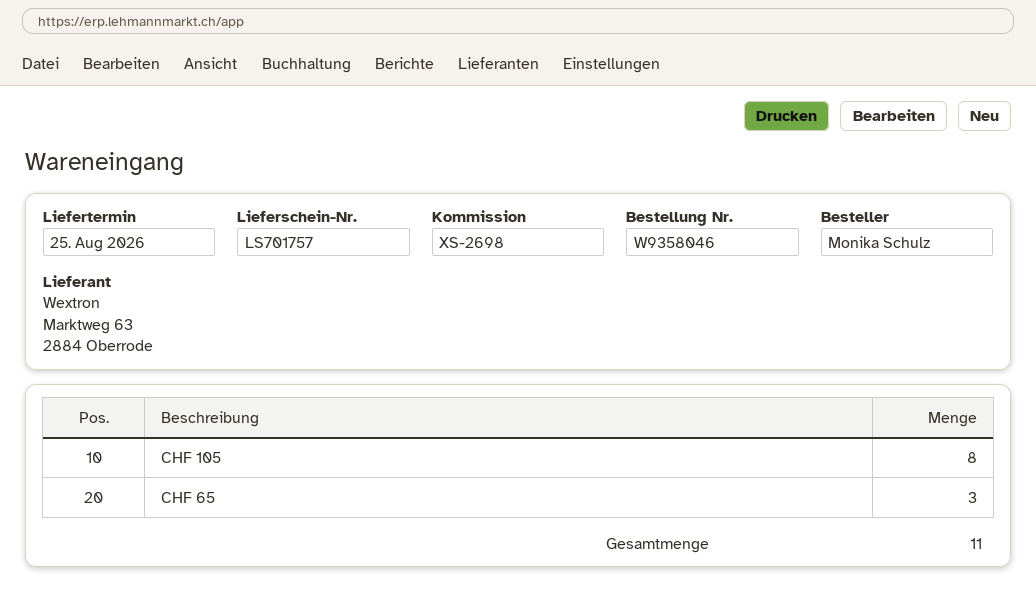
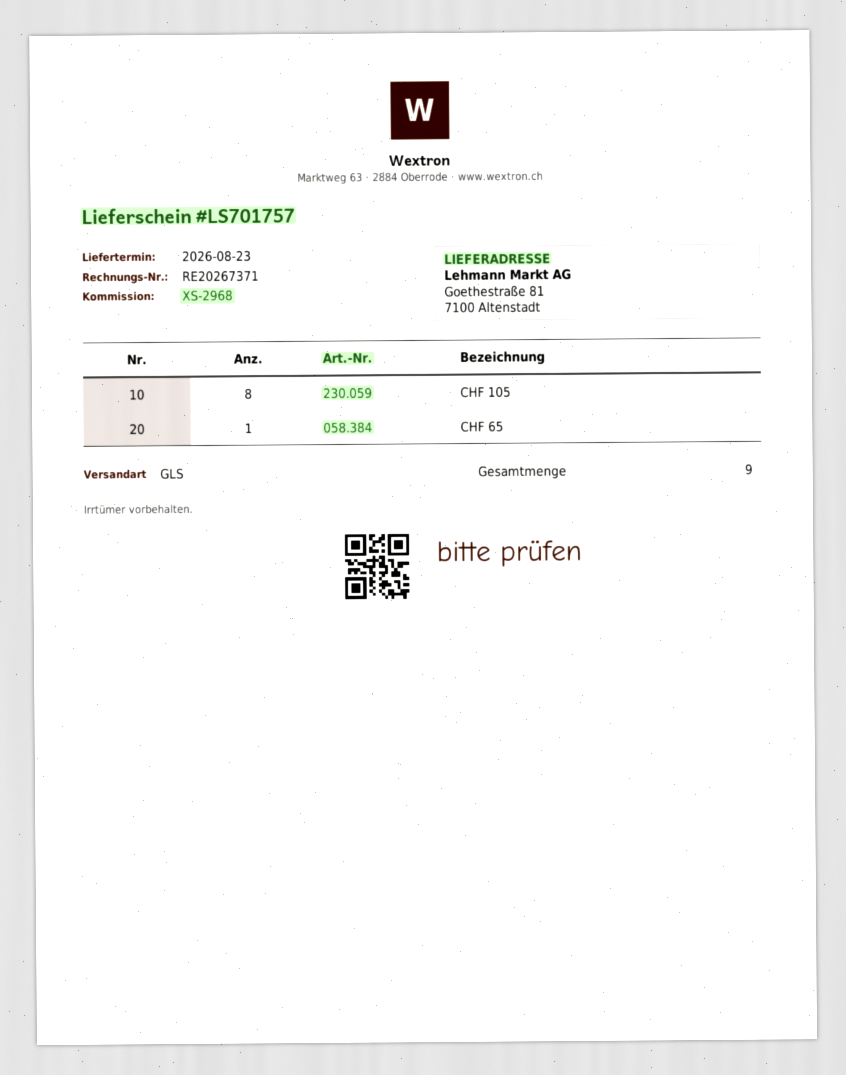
delivery date: 2026-08-25 -> 2026-08-23
reference: XS-2698 -> XS-2968
CHF 65: 3 -> 1
total quantity: 11 -> 9

